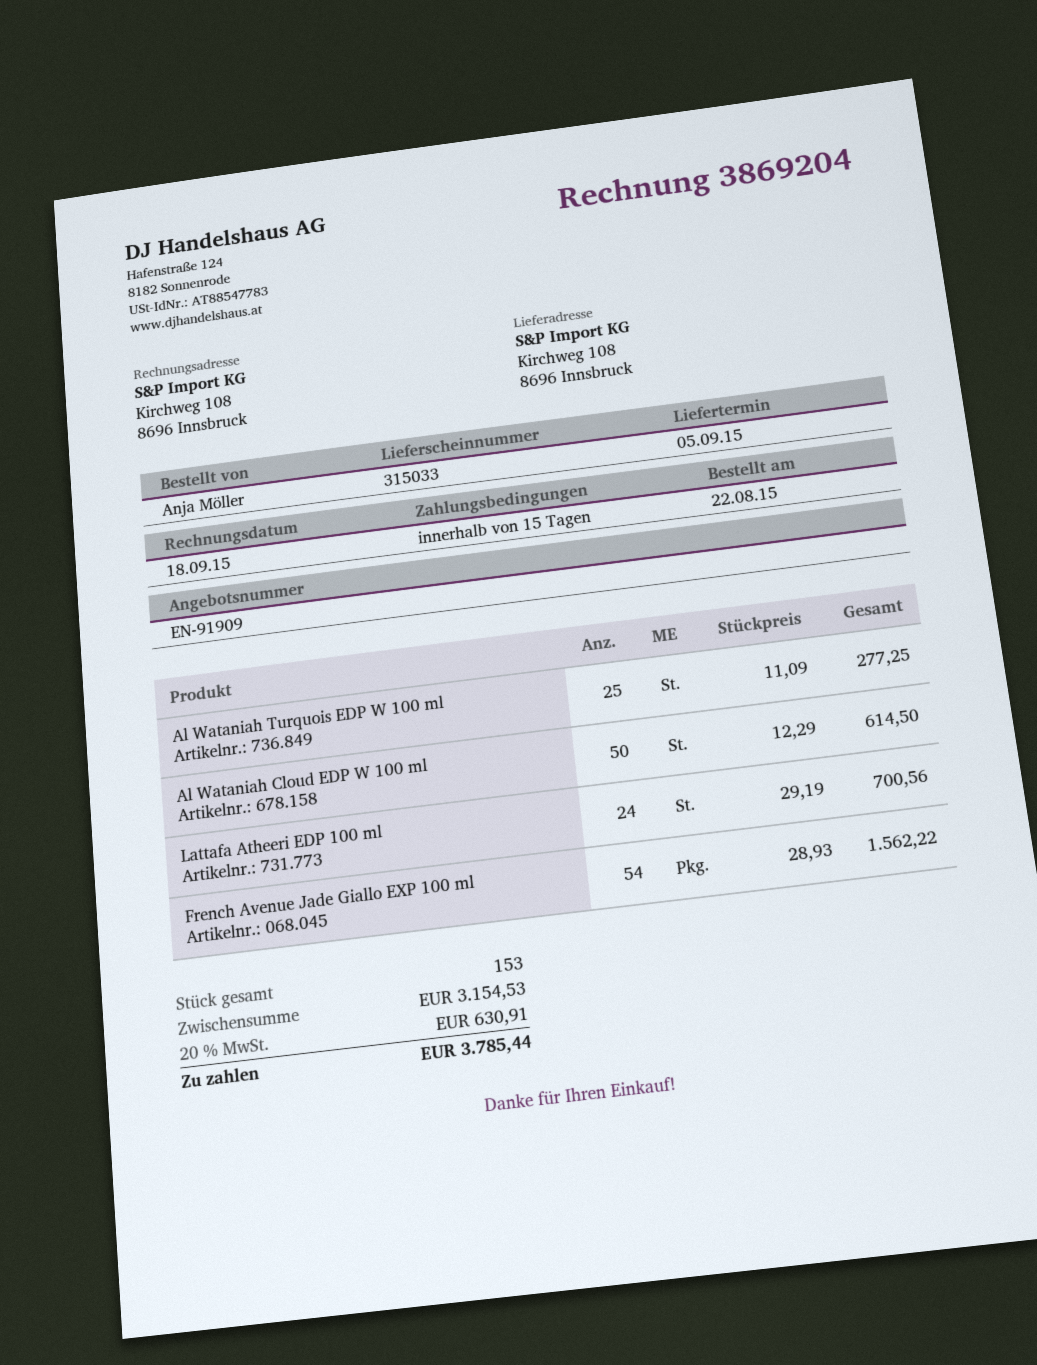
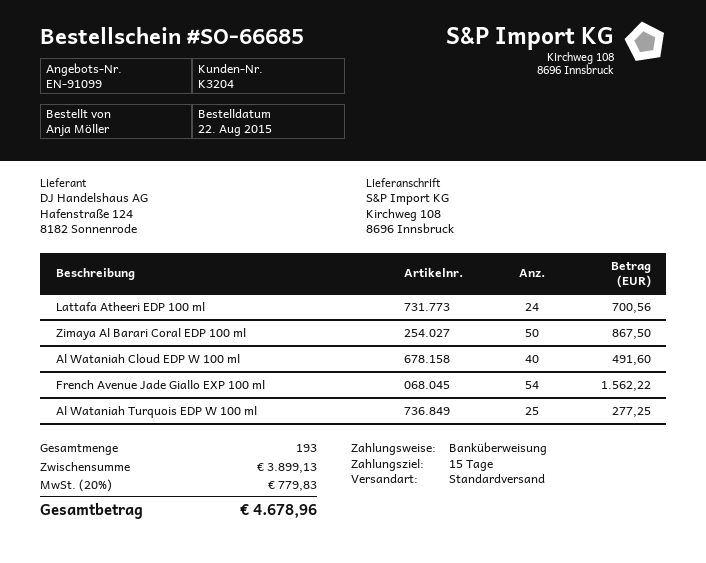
quote number: EN-91909 -> EN-91099
Al Wataniah Cloud EDP W 100 ml: 50 for 614.50 -> 40 for 491.60
Zimaya Al Barari Coral EDP 100 ml: none -> 50 for 867.50
total quantity: 153 -> 193
subtotal: 3154.53 -> 3899.13
tax: 20% = 630.91 -> 20% = 779.83
total: 3785.44 -> 4678.96

